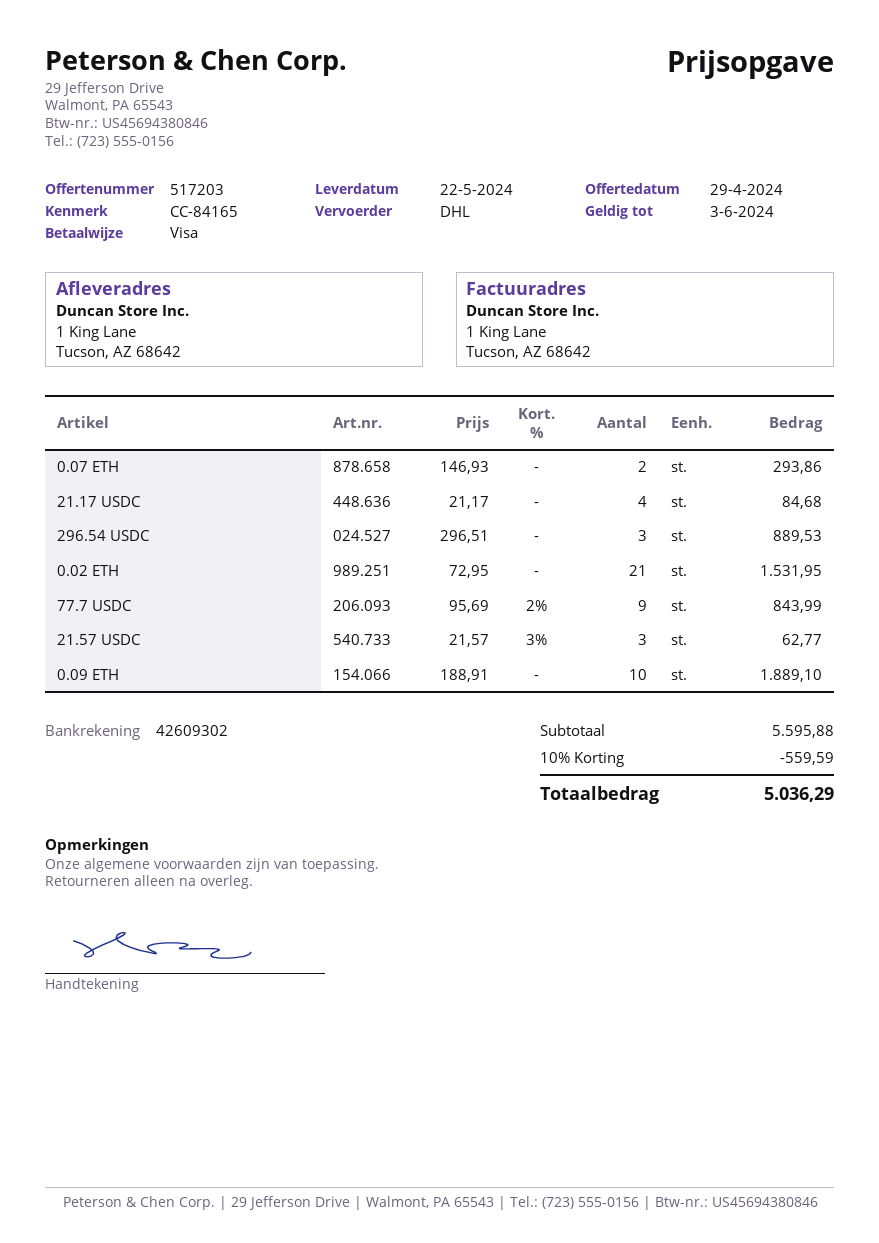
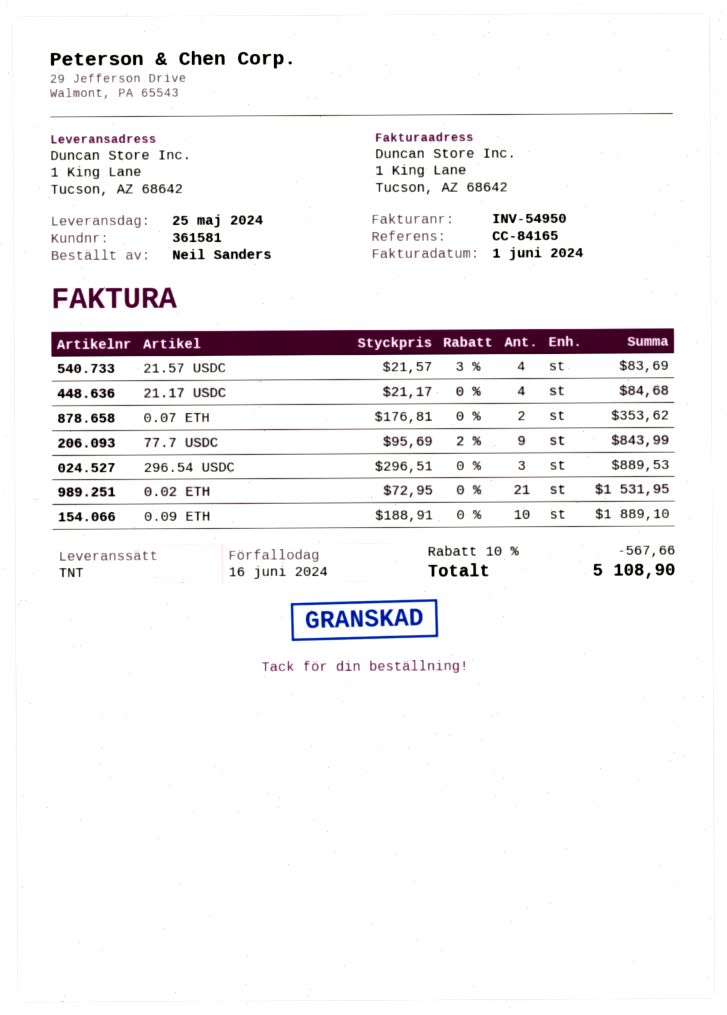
delivery date: 2024-05-22 -> 2024-05-25
shipping method: DHL -> TNT
0.07 ETH: 2 x 146.93 = 293.86 -> 2 x 176.81 = 353.62
21.57 USDC: 3 x 21.57 - 3% = 62.77 -> 4 x 21.57 - 3% = 83.69
discount: 10% = 559.59 -> 10% = 567.66
total: 5036.29 -> 5108.90

